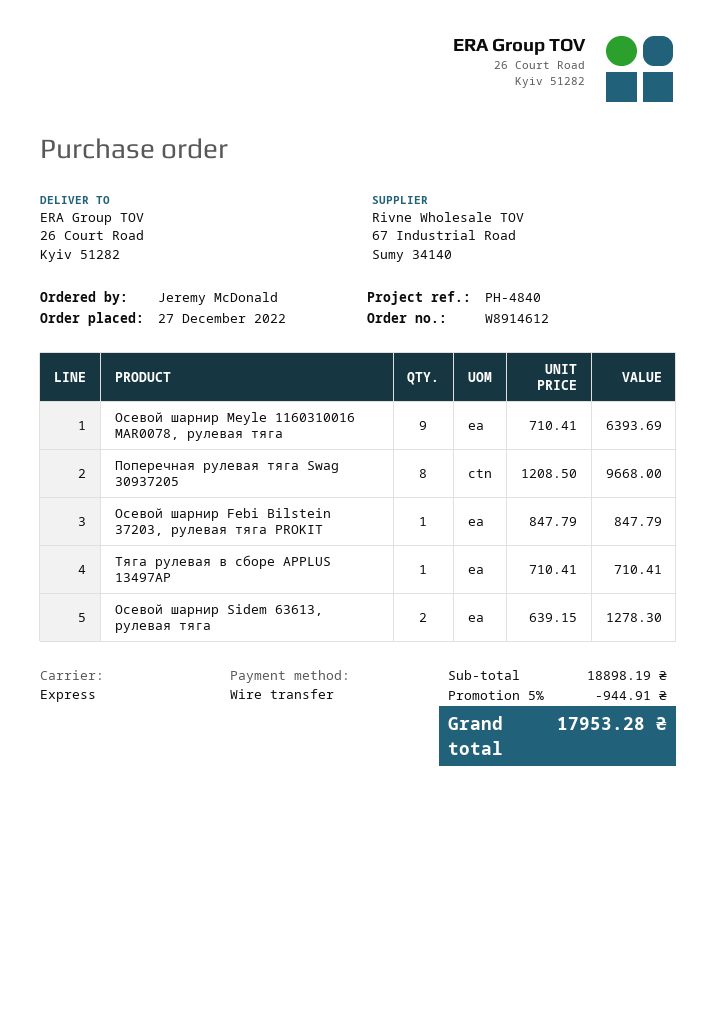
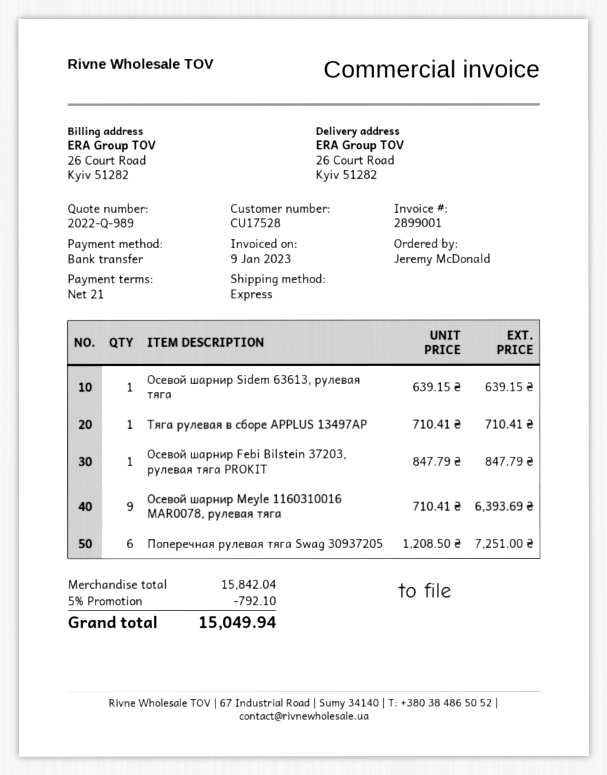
Поперечная рулевая тяга Swag 30937205: 8 x 1208.50 = 9668.00 -> 6 x 1208.50 = 7251.00
Осевой шарнир Sidem 63613, рулевая тяга: 2 x 639.15 = 1278.30 -> 1 x 639.15 = 639.15
subtotal: 18898.19 -> 15842.04
discount: 5% = 944.91 -> 5% = 792.10
total: 17953.28 -> 15049.94

